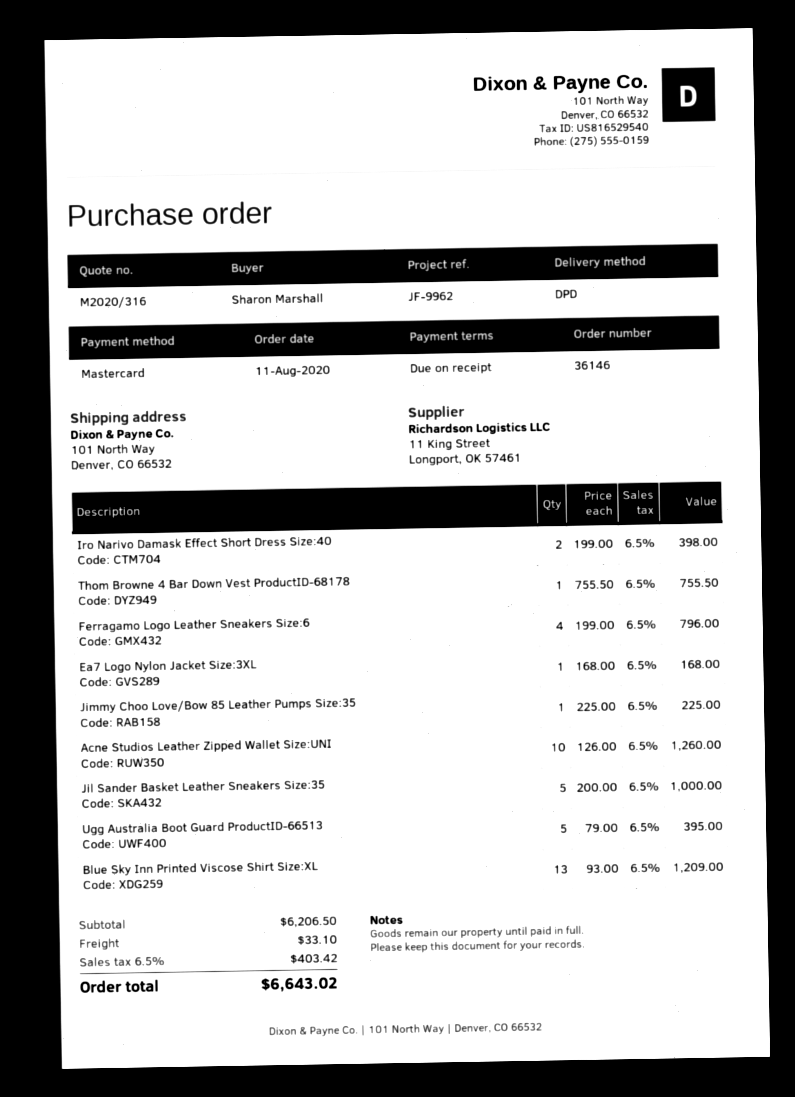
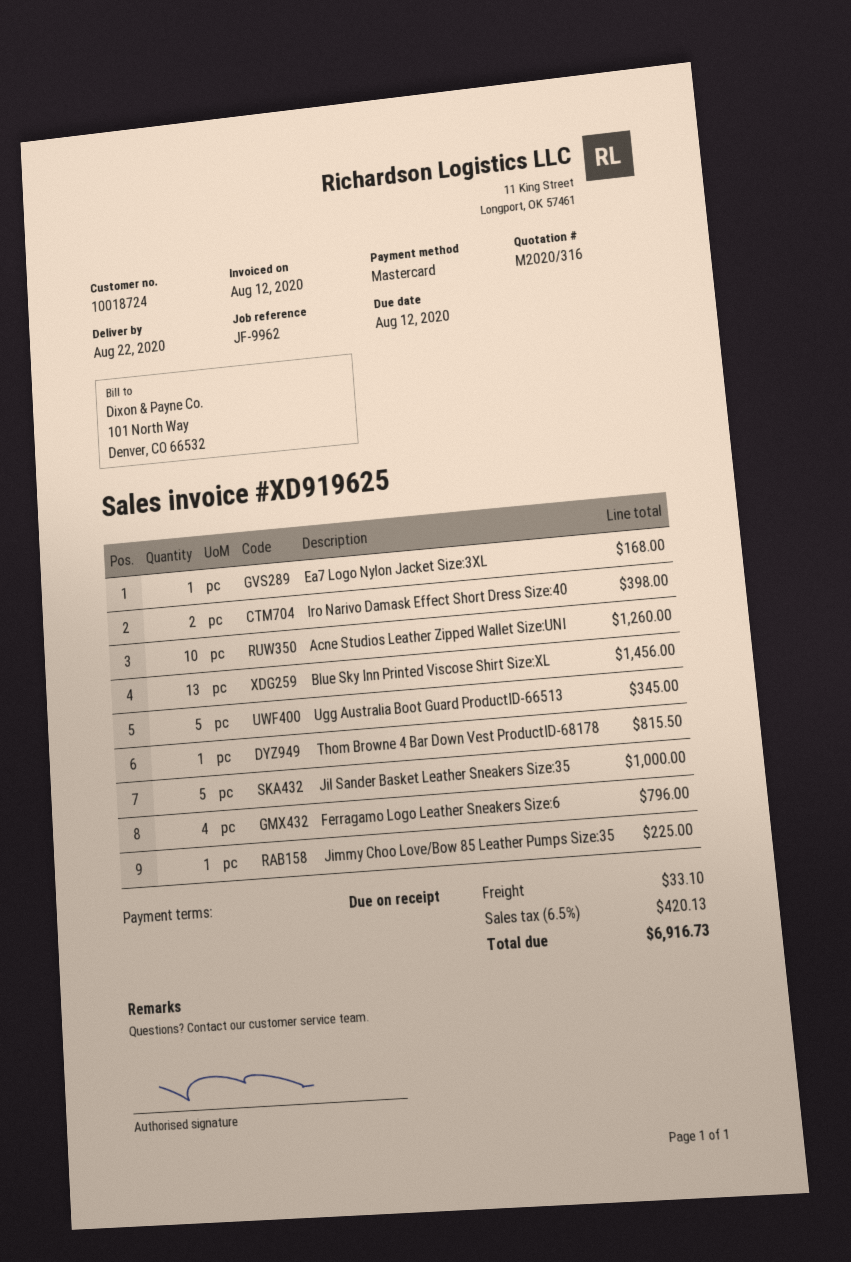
Thom Browne 4 Bar Down Vest ProductID-68178: 1 for 755.50 -> 1 for 815.50
Ugg Australia Boot Guard ProductID-66513: 5 for 395.00 -> 5 for 345.00
Blue Sky Inn Printed Viscose Shirt Size:XL: 13 for 1209.00 -> 13 for 1456.00
tax: 6.5% = 403.42 -> 6.5% = 420.13
total: 6643.02 -> 6916.73

